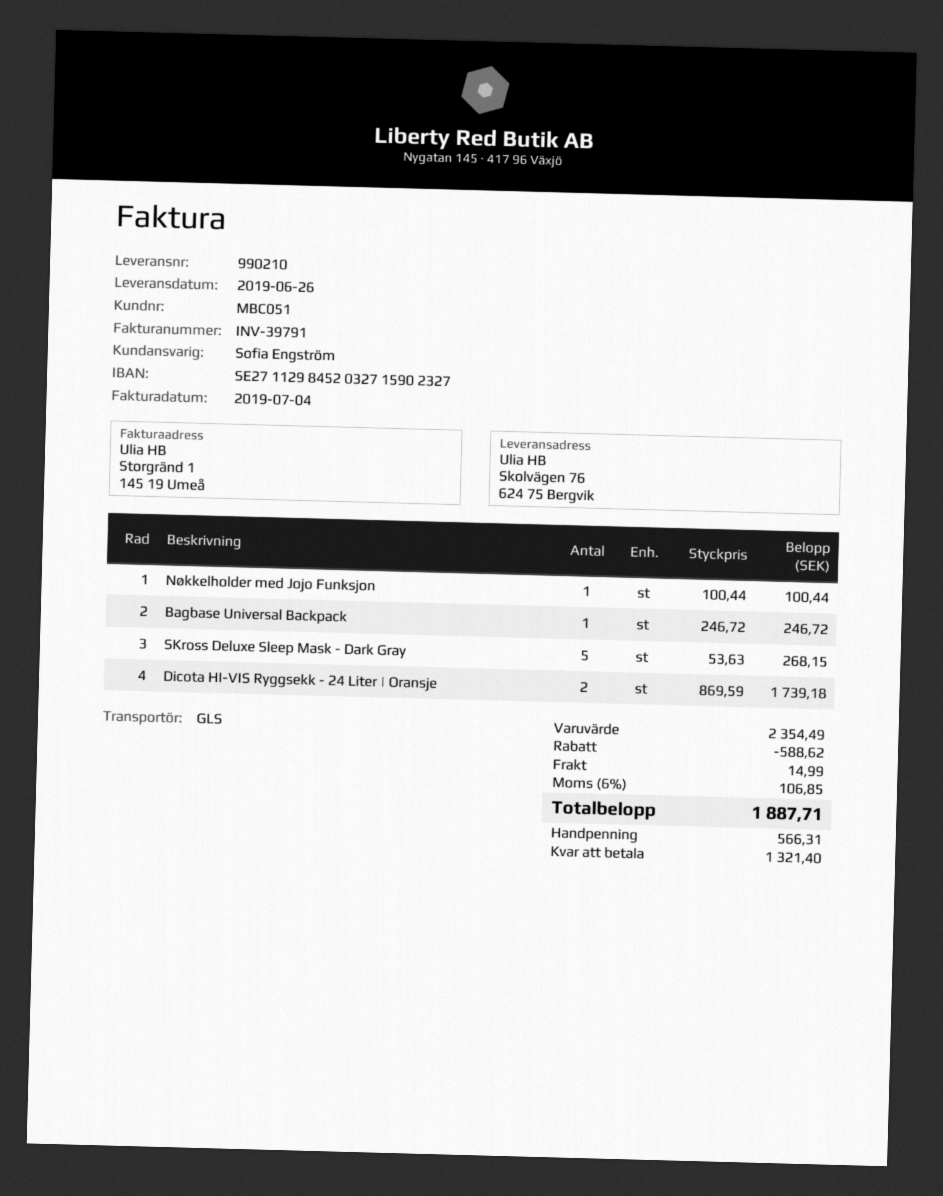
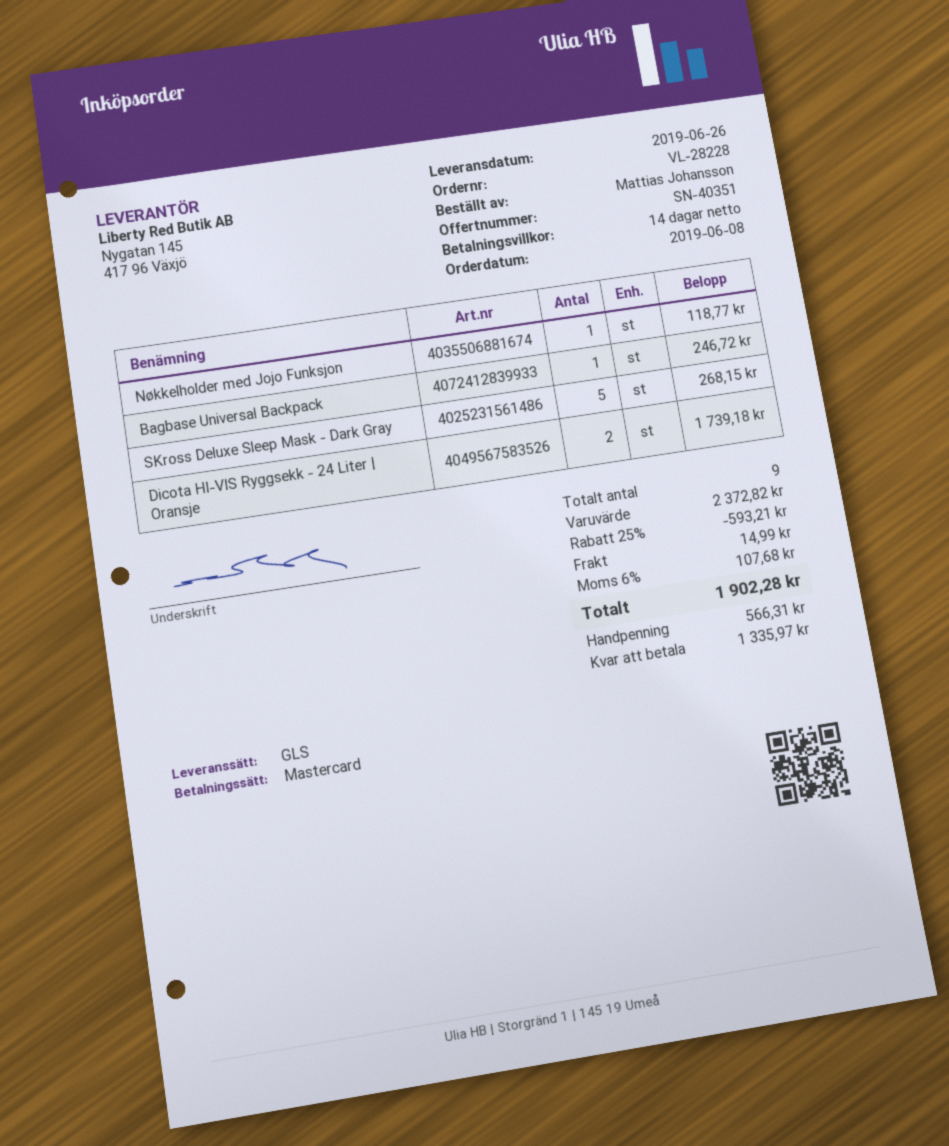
Nøkkelholder med Jojo Funksjon: 1 for 100.44 -> 1 for 118.77
subtotal: 2354.49 -> 2372.82
discount: 588.62 -> 593.21
tax: 6% = 106.85 -> 6% = 107.68
total: 1887.71 -> 1902.28
balance: 1321.40 -> 1335.97

